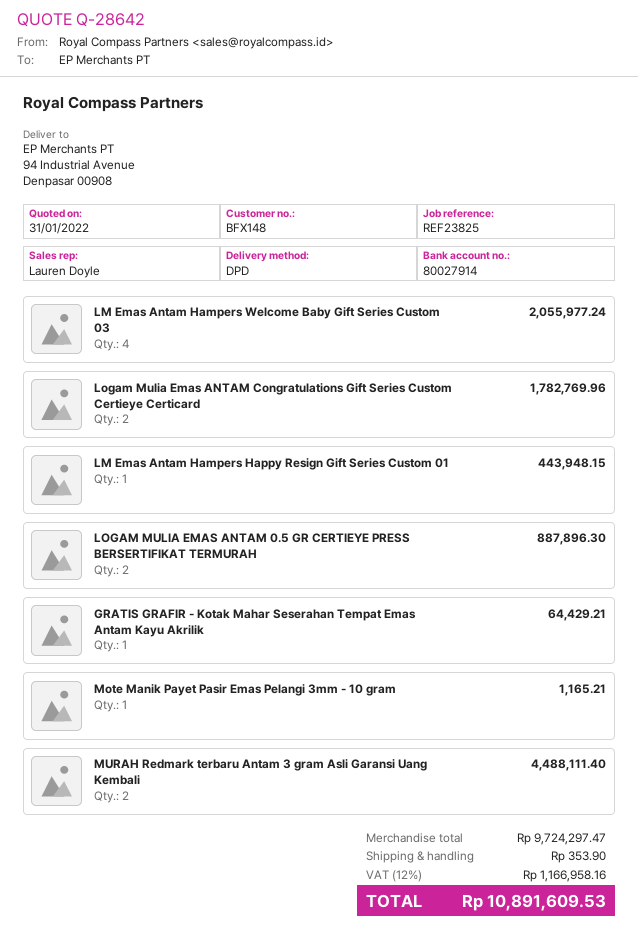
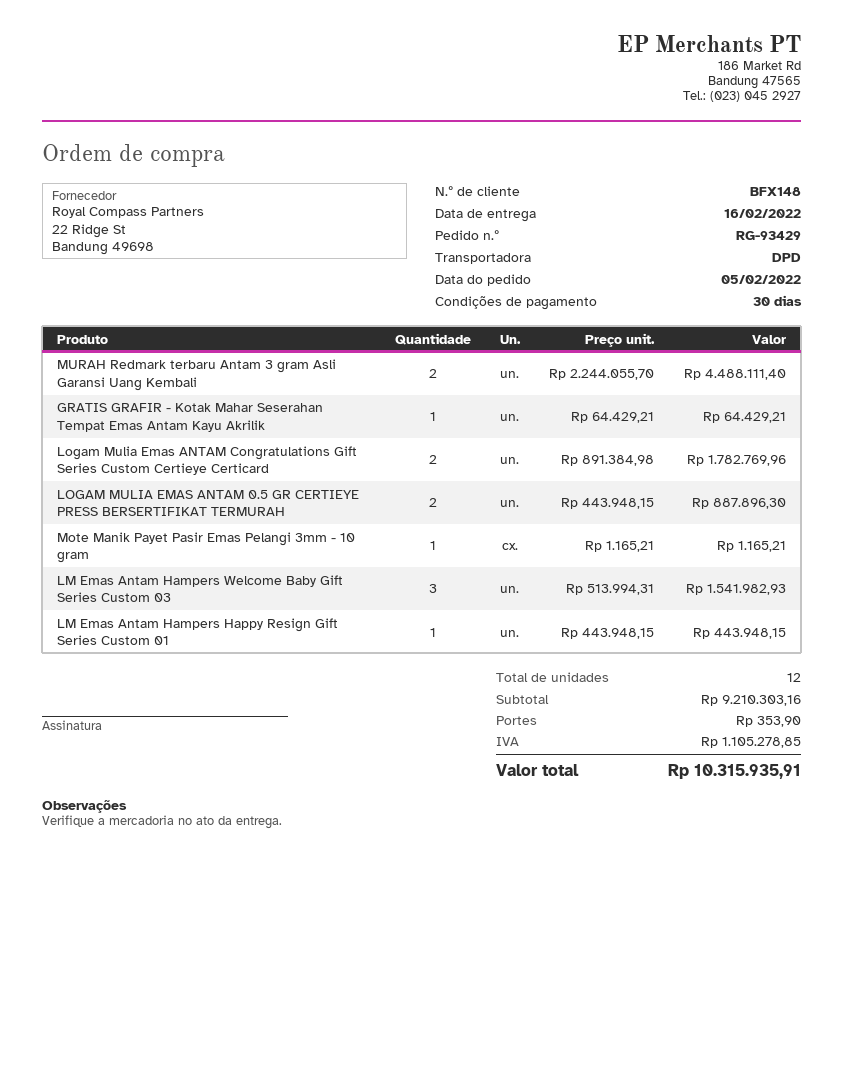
LM Emas Antam Hampers Welcome Baby Gift Series Custom 03: 4 for 2055977.24 -> 3 for 1541982.93
subtotal: 9724297.47 -> 9210303.16
tax: 1166958.16 -> 1105278.85
total: 10891609.53 -> 10315935.91

